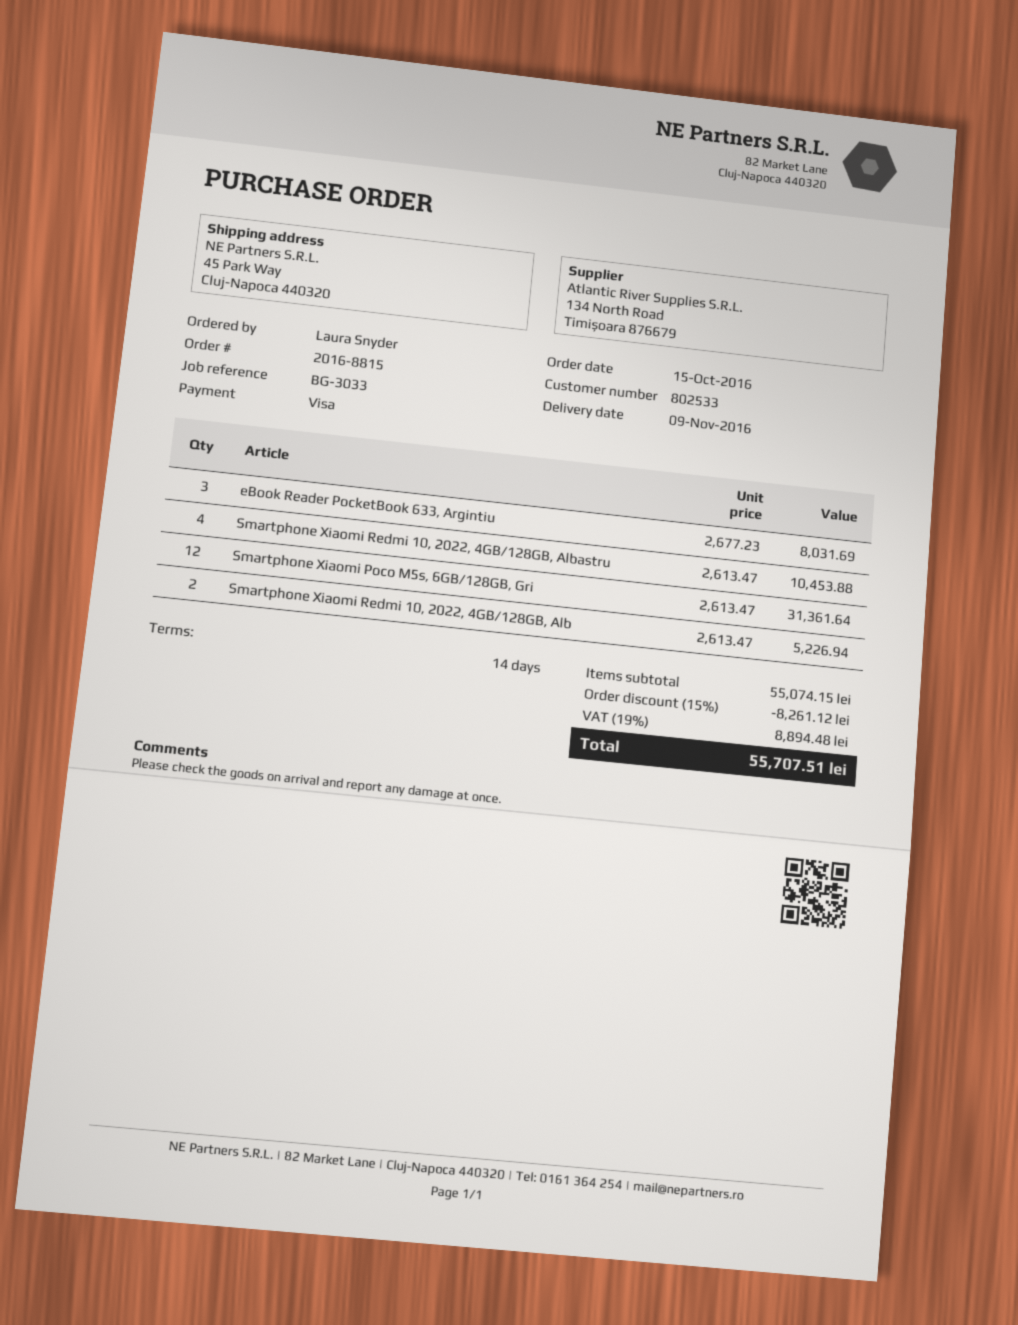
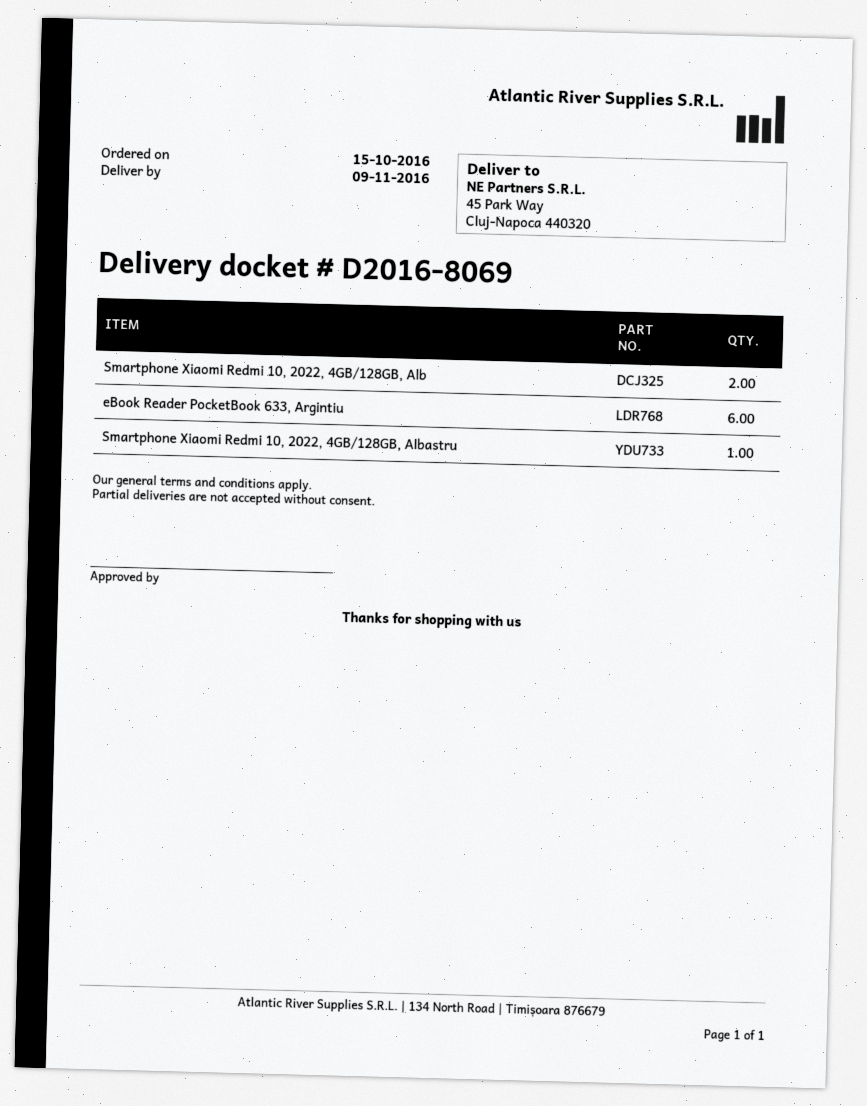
eBook Reader PocketBook 633, Argintiu: 3 -> 6
Smartphone Xiaomi Redmi 10, 2022, 4GB/128GB, Albastru: 4 -> 1
Smartphone Xiaomi Poco M5s, 6GB/128GB, Gri: 12 -> none

